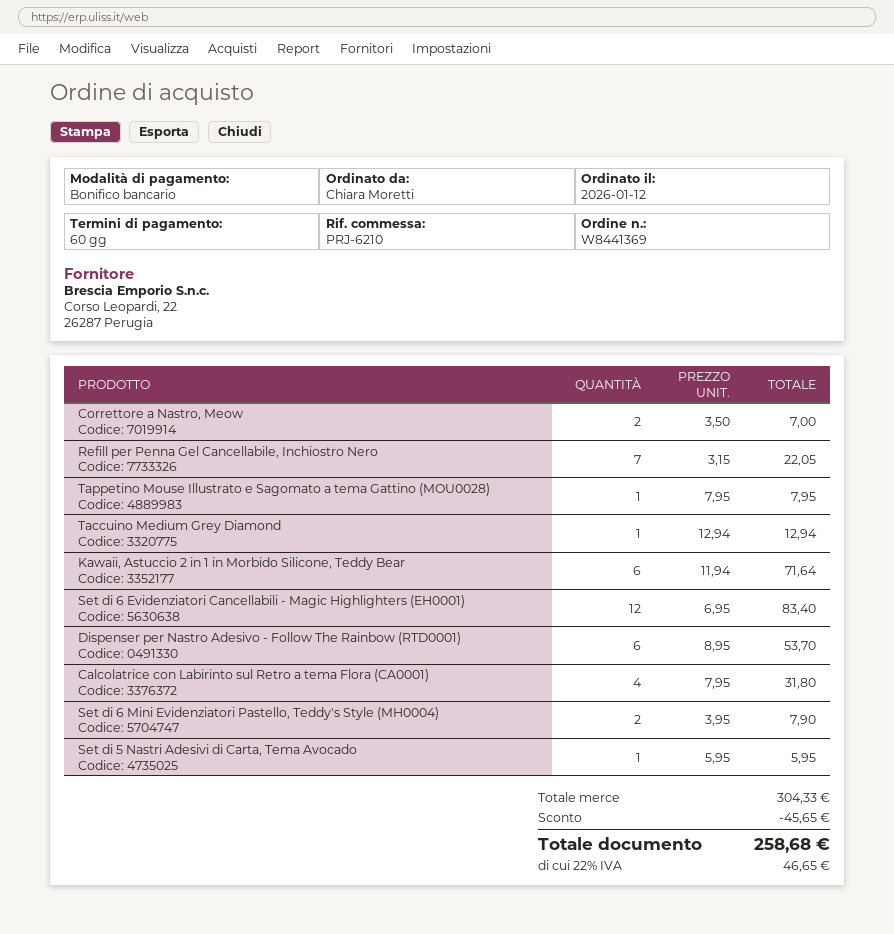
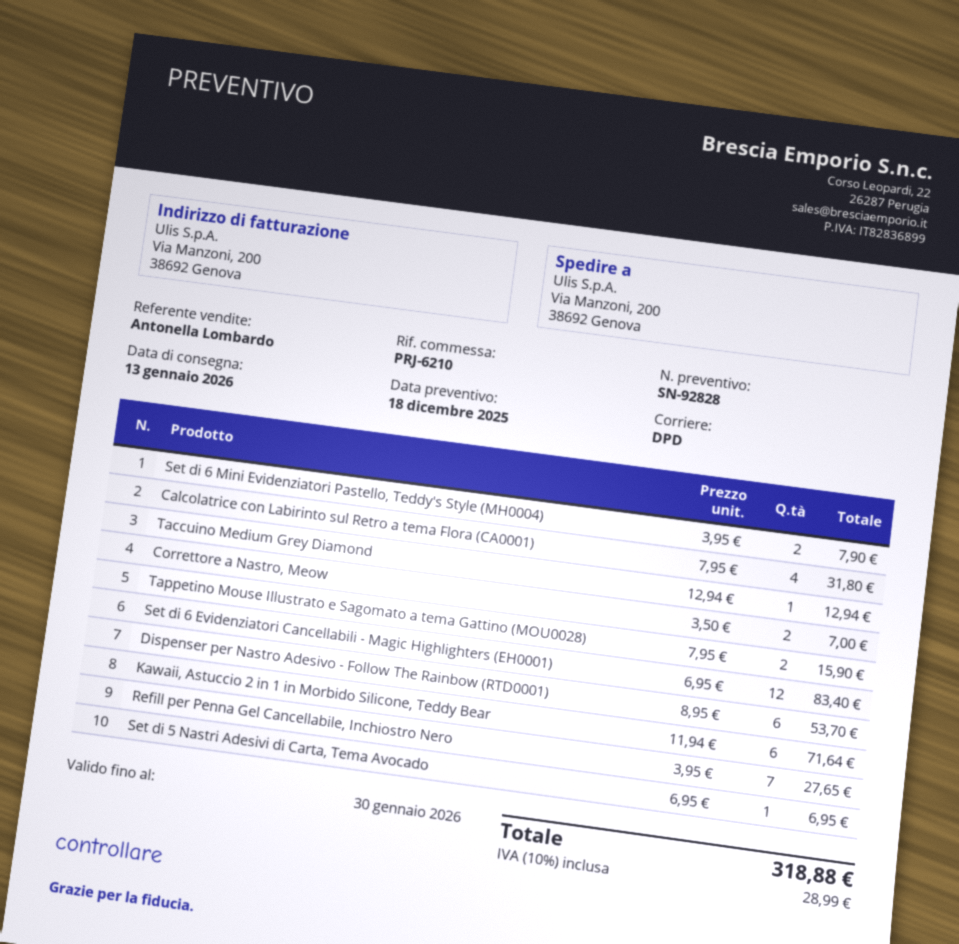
Refill per Penna Gel Cancellabile, Inchiostro Nero: 7 x 3.15 = 22.05 -> 7 x 3.95 = 27.65
Tappetino Mouse Illustrato e Sagomato a tema Gattino (MOU0028): 1 x 7.95 = 7.95 -> 2 x 7.95 = 15.90
Set di 5 Nastri Adesivi di Carta, Tema Avocado: 1 x 5.95 = 5.95 -> 1 x 6.95 = 6.95
discount: 45.65 -> none
tax: 22% = 46.65 -> 10% = 28.99
total: 258.68 -> 318.88

